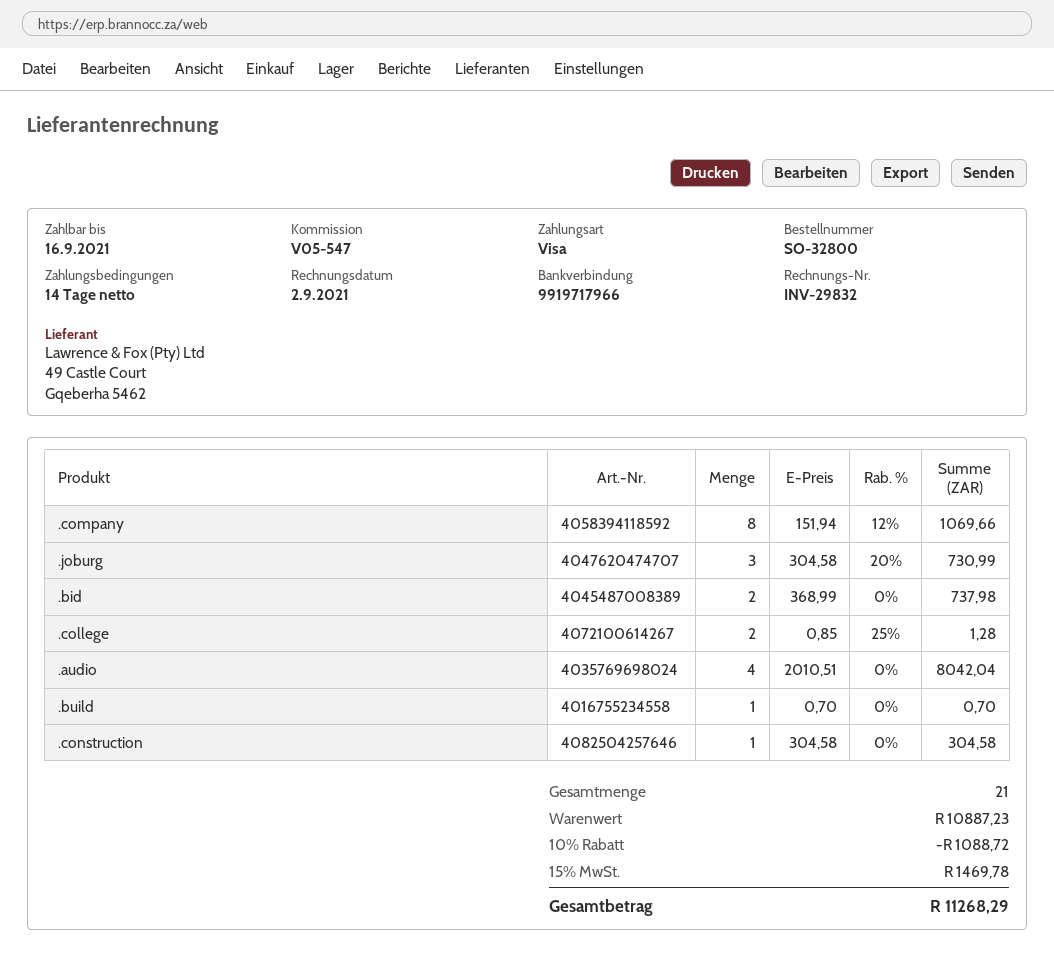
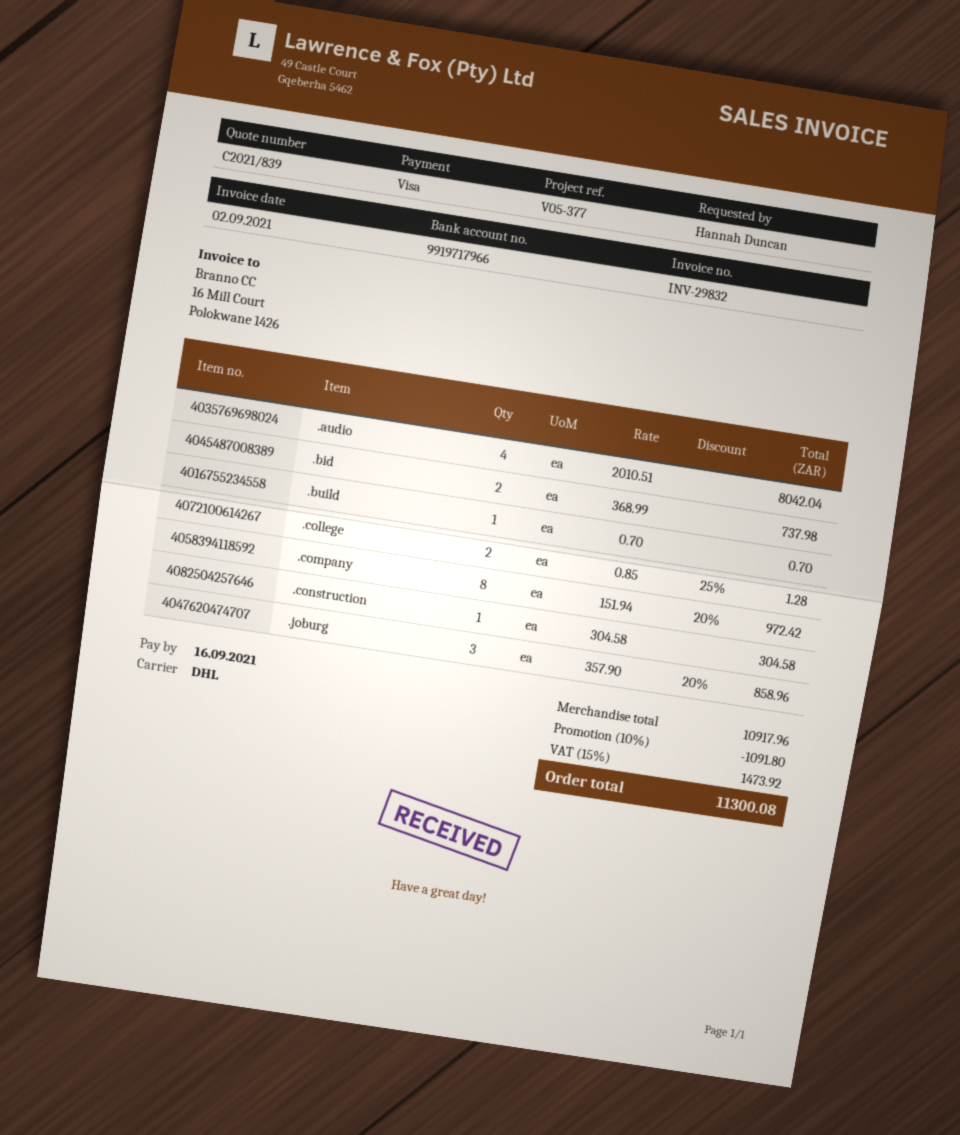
reference: V05-547 -> V05-377
.company: 8 x 151.94 - 12% = 1069.66 -> 8 x 151.94 - 20% = 972.42
.joburg: 3 x 304.58 - 20% = 730.99 -> 3 x 357.90 - 20% = 858.96
subtotal: 10887.23 -> 10917.96
discount: 10% = 1088.72 -> 10% = 1091.80
tax: 15% = 1469.78 -> 15% = 1473.92
total: 11268.29 -> 11300.08

